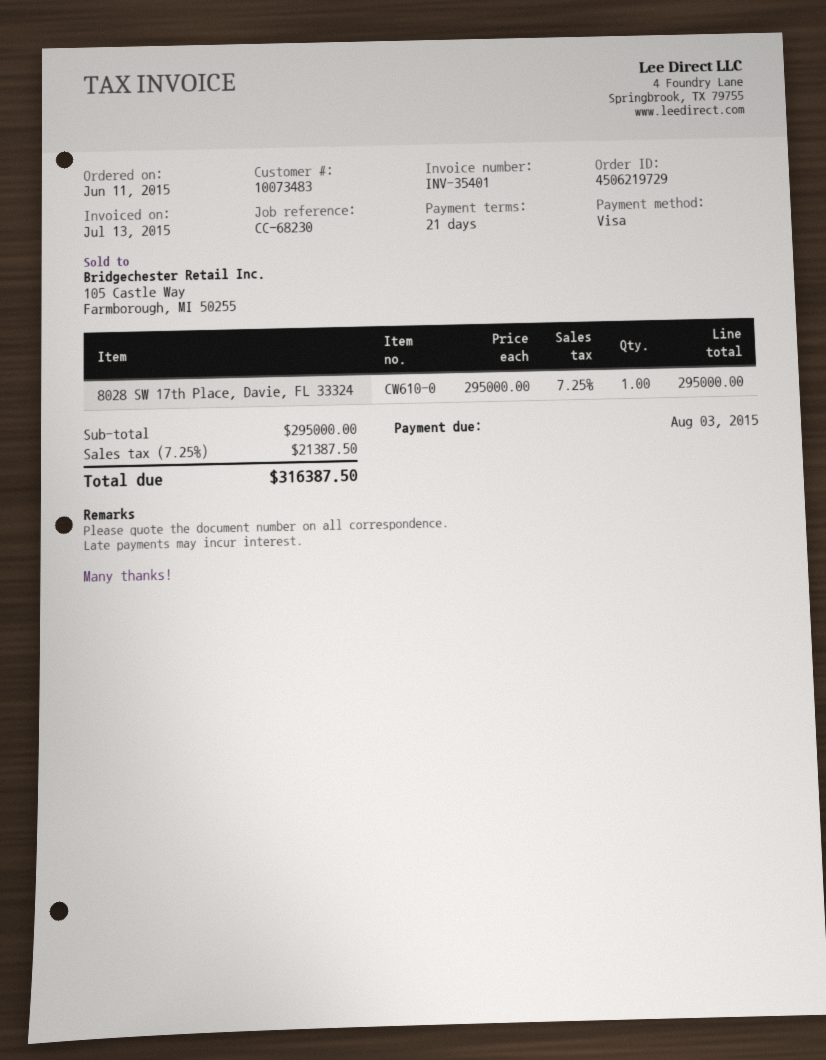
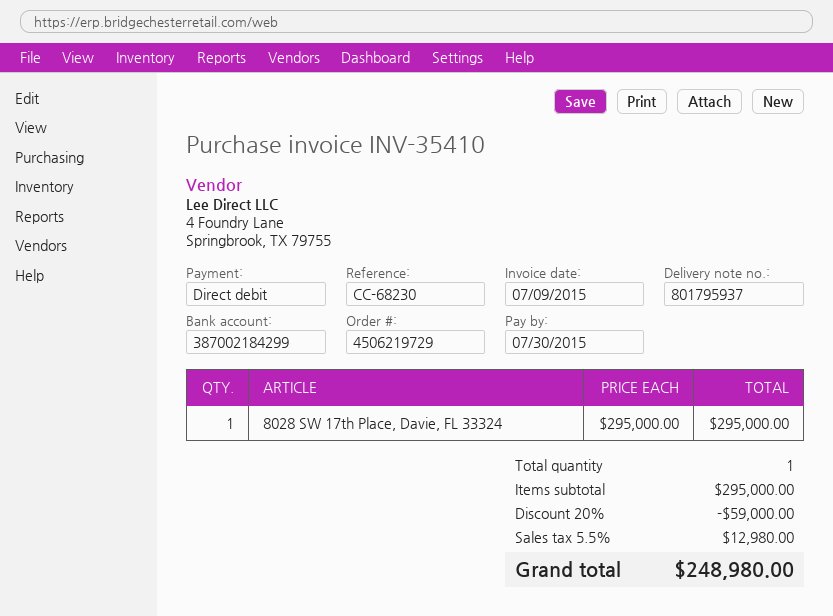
invoice number: INV-35401 -> INV-35410
invoice date: 2015-07-13 -> 2015-07-09
due date: 2015-08-03 -> 2015-07-30
payment method: Visa -> direct debit
discount: none -> 20% = 59000.00
tax: 7.25% = 21387.50 -> 5.5% = 12980.00
total: 316387.50 -> 248980.00

